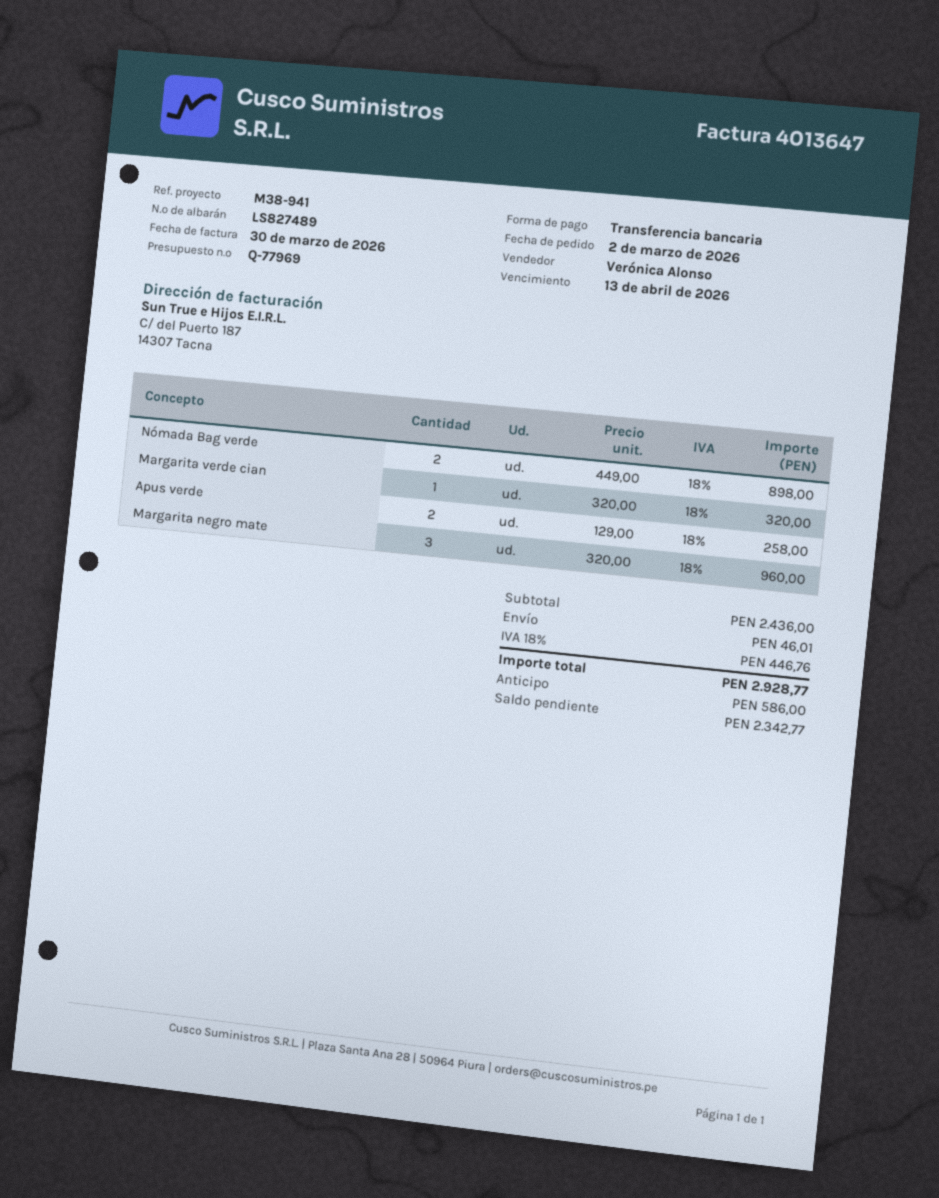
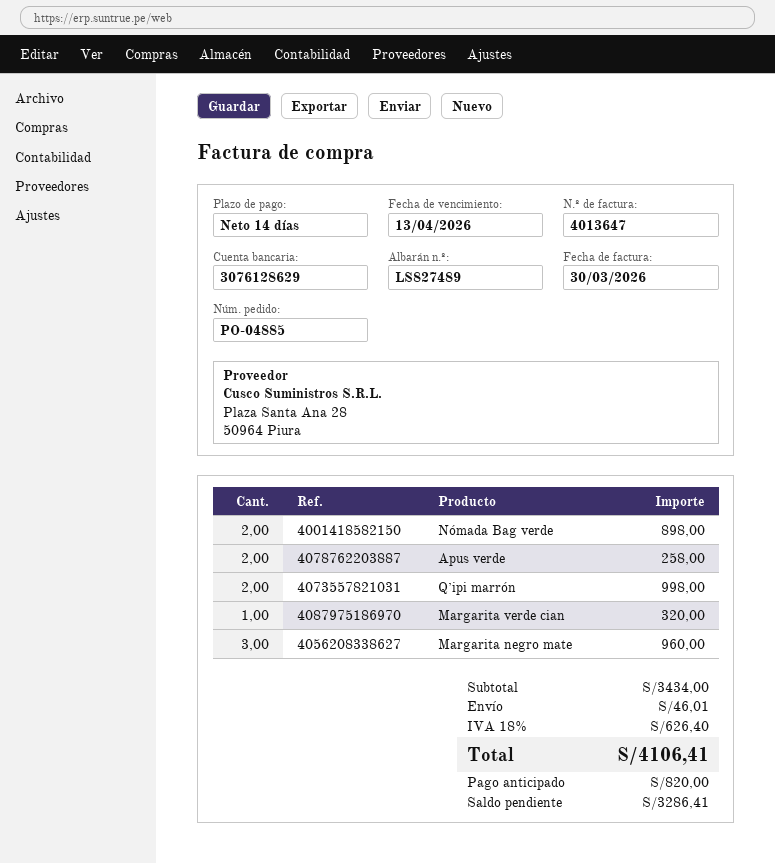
Q’ipi marrón: none -> 2 for 998.00
subtotal: 2436.00 -> 3434.00
tax: 18% = 446.76 -> 18% = 626.40
total: 2928.77 -> 4106.41
deposit: 586.00 -> 820.00
balance: 2342.77 -> 3286.41

